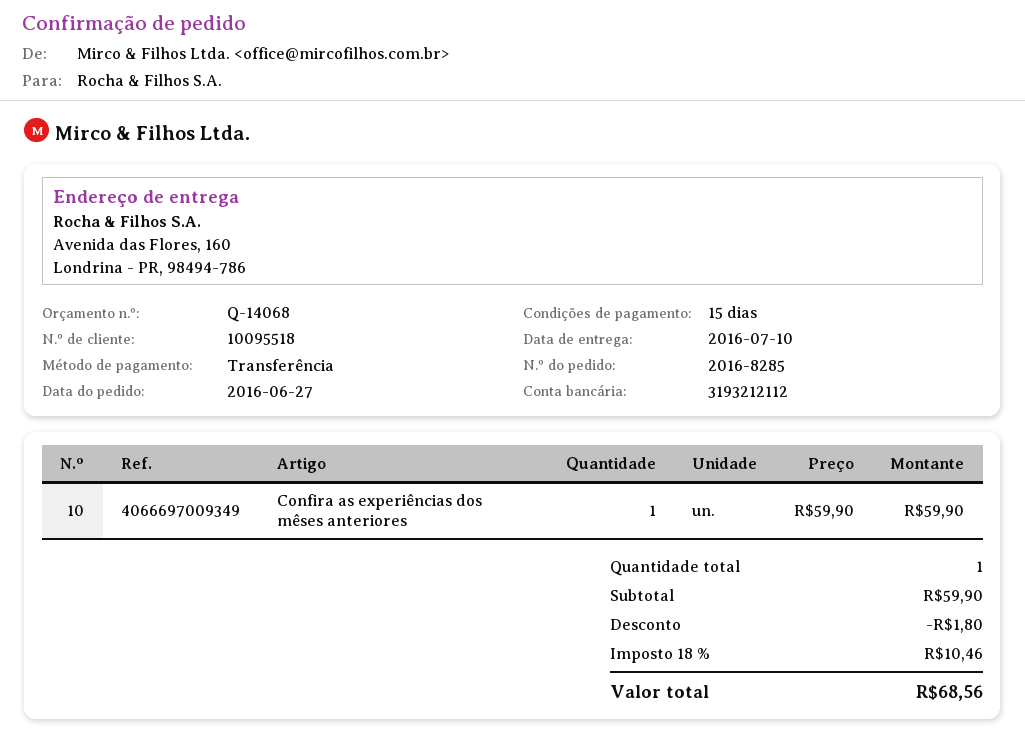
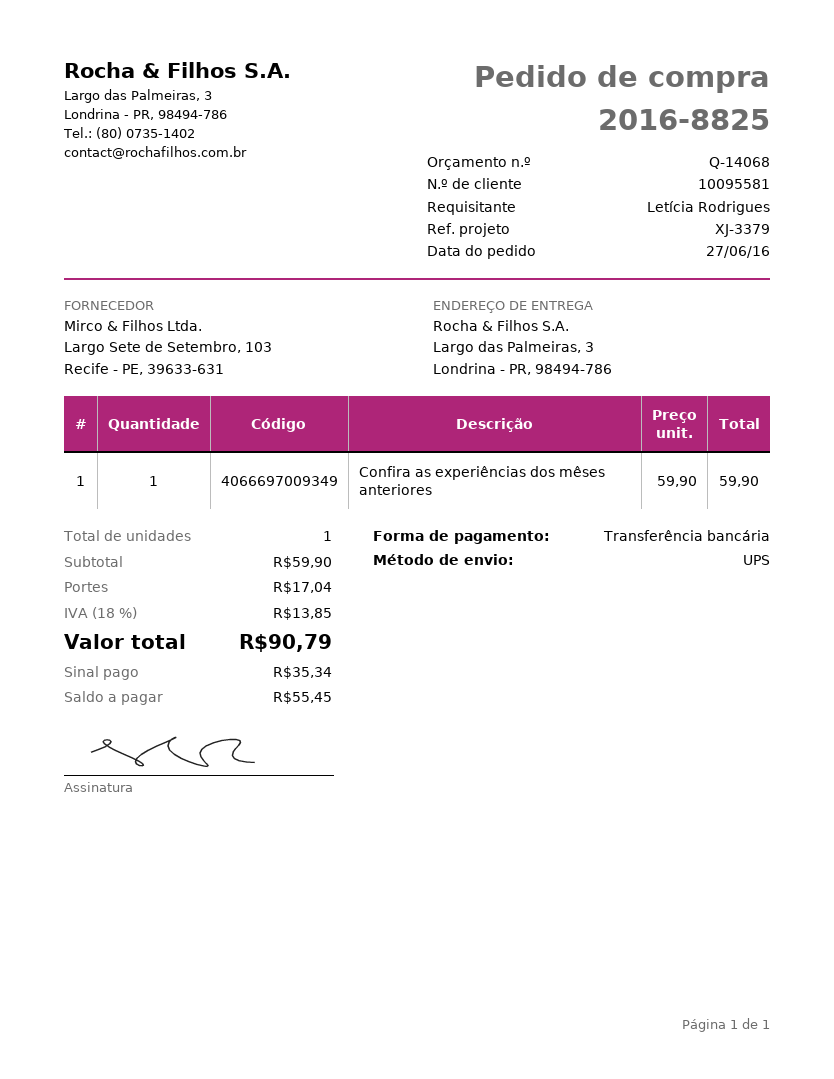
order number: 2016-8285 -> 2016-8825
customer number: 10095518 -> 10095581
ship to: Avenida das Flores, 160, Londrina - PR, 98494-786 -> Largo das Palmeiras, 3, Londrina - PR, 98494-786
discount: 1.80 -> none
shipping: none -> 17.04
tax: 18% = 10.46 -> 18% = 13.85
total: 68.56 -> 90.79

